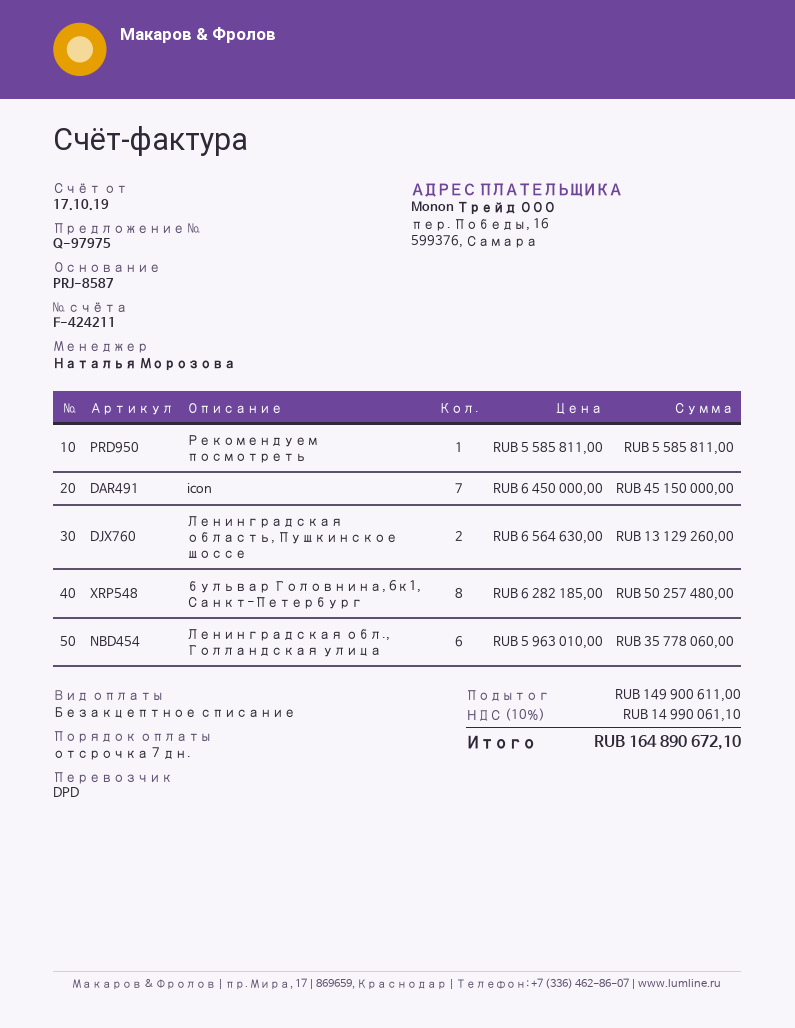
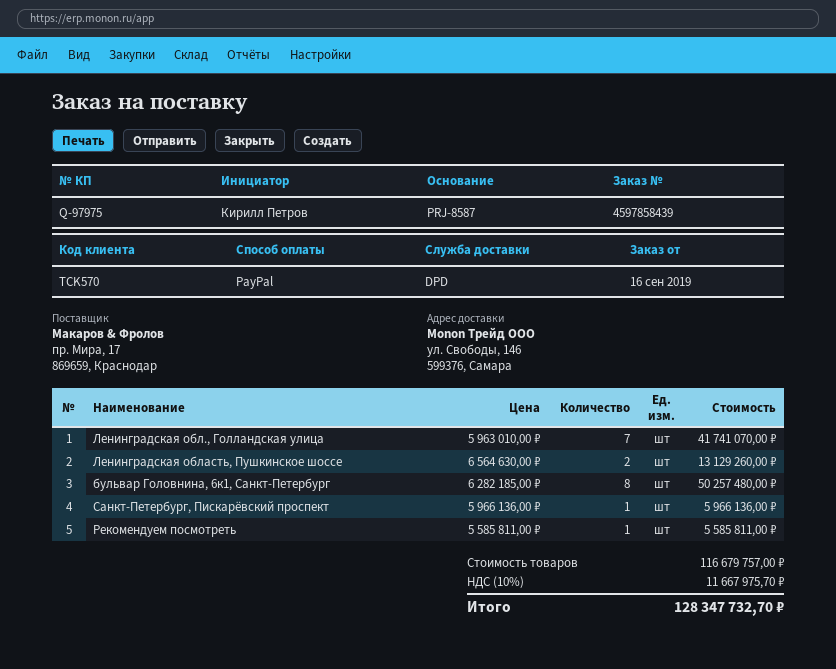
payment method: direct debit -> PayPal
icon: 7 x 6450000.00 = 45150000.00 -> none
Ленинградская обл., Голландская улица: 6 x 5963010.00 = 35778060.00 -> 7 x 5963010.00 = 41741070.00
Санкт-Петербург, Пискарёвский проспект: none -> 1 x 5966136.00 = 5966136.00
subtotal: 149900611.00 -> 116679757.00
tax: 10% = 14990061.10 -> 10% = 11667975.70
total: 164890672.10 -> 128347732.70

